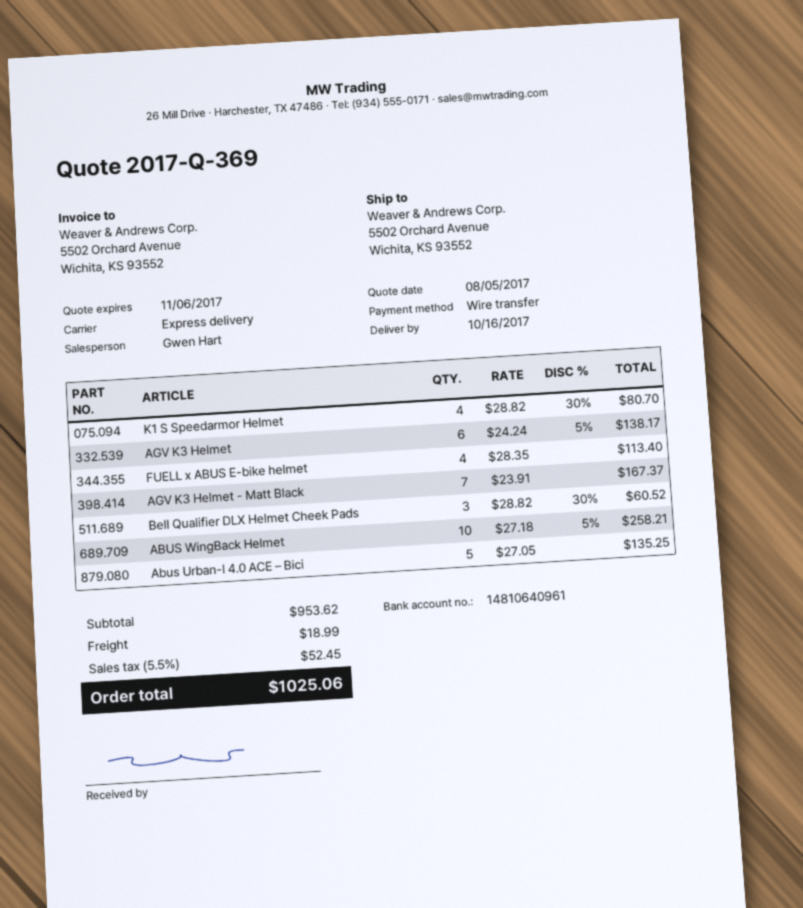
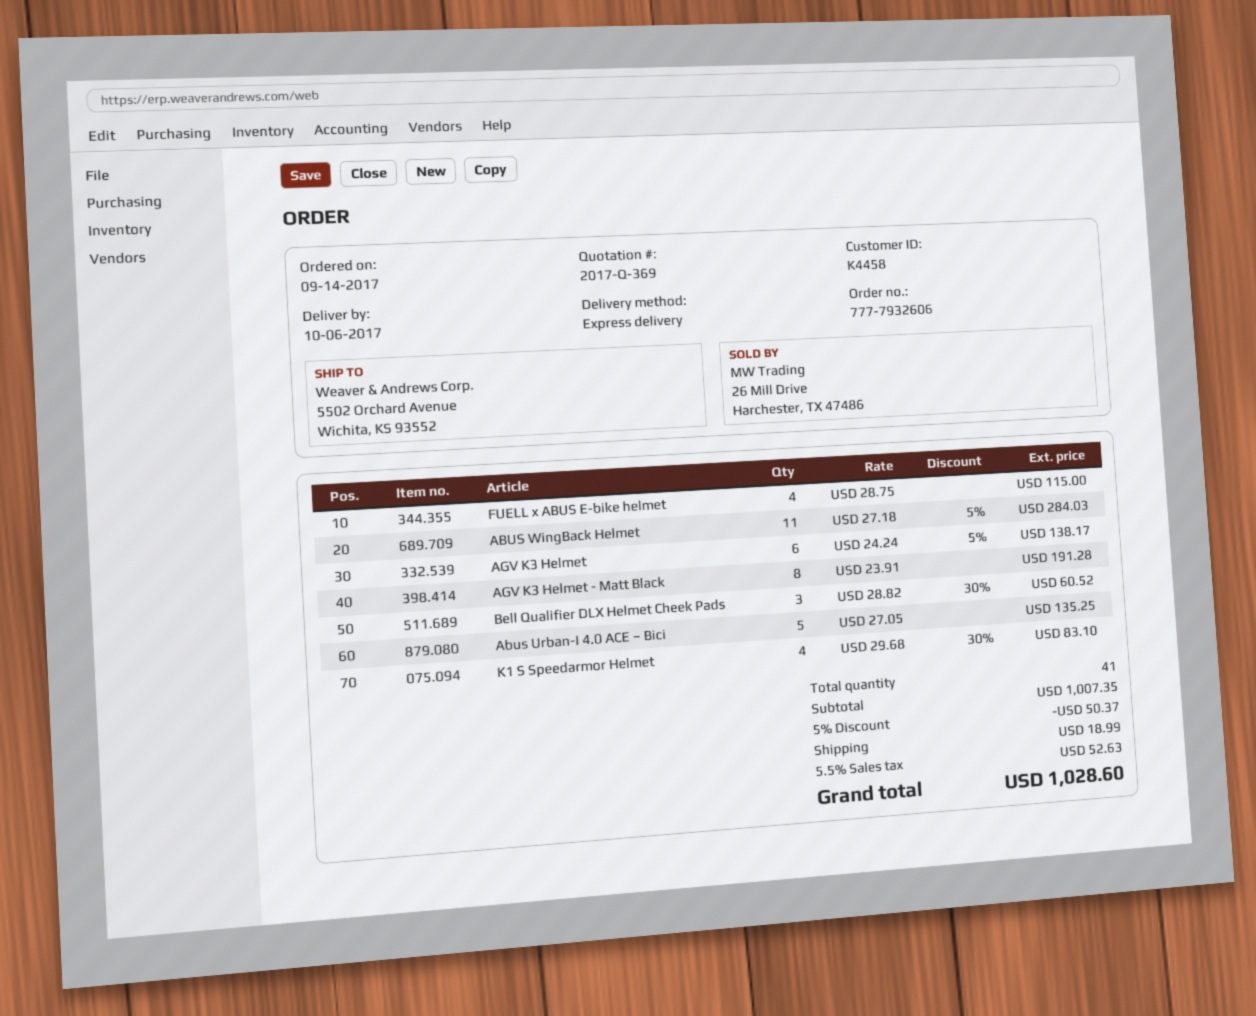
delivery date: 2017-10-16 -> 2017-10-06
K1 S Speedarmor Helmet: 4 x 28.82 - 30% = 80.70 -> 4 x 29.68 - 30% = 83.10
FUELL x ABUS E-bike helmet: 4 x 28.35 = 113.40 -> 4 x 28.75 = 115.00
AGV K3 Helmet - Matt Black: 7 x 23.91 = 167.37 -> 8 x 23.91 = 191.28
ABUS WingBack Helmet: 10 x 27.18 - 5% = 258.21 -> 11 x 27.18 - 5% = 284.03
subtotal: 953.62 -> 1007.35
discount: none -> 5% = 50.37
tax: 5.5% = 52.45 -> 5.5% = 52.63
total: 1025.06 -> 1028.60

